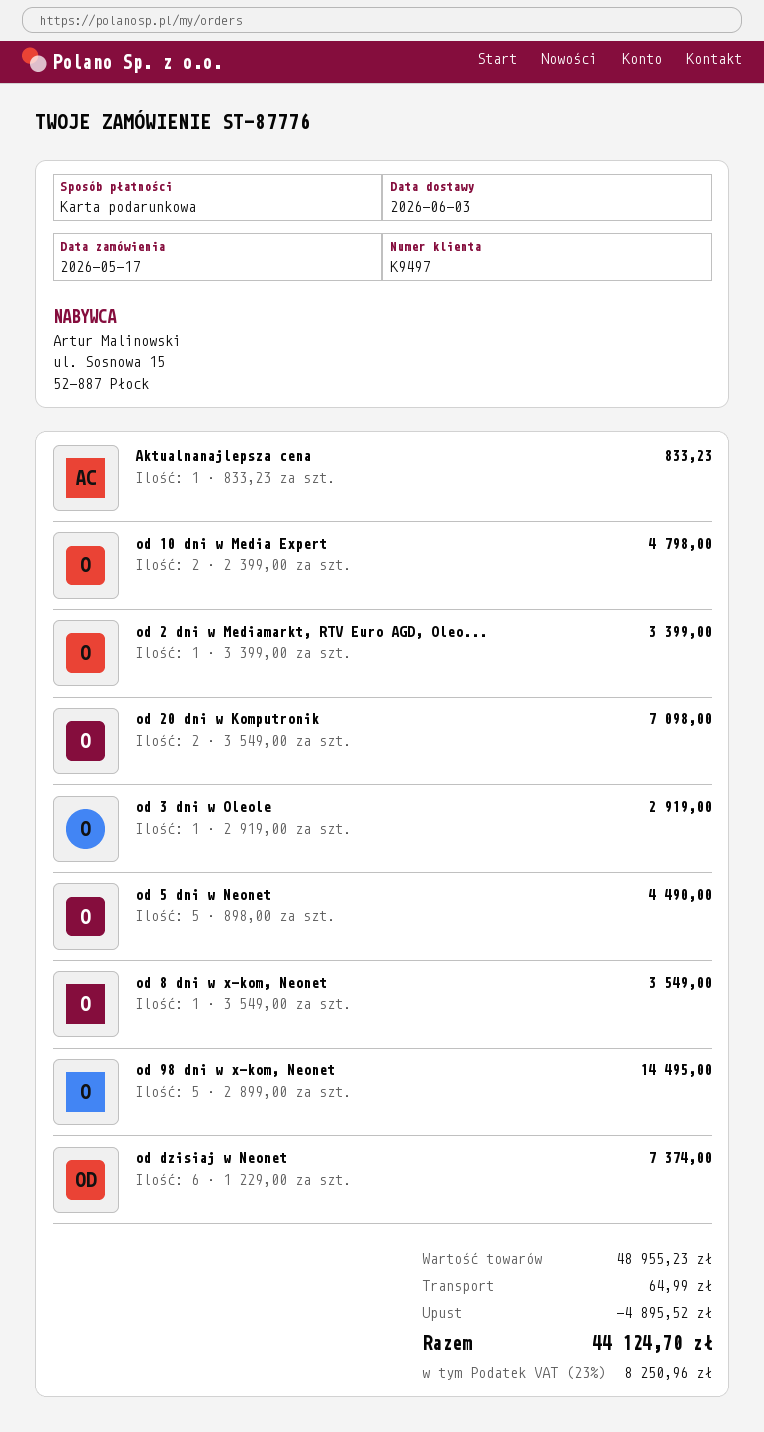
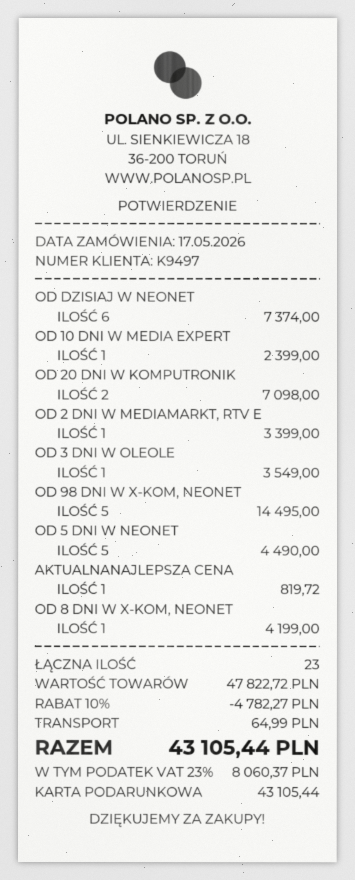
Aktualnanajlepsza cena: 1 for 833.23 -> 1 for 819.72
od 10 dni w Media Expert: 2 for 4798.00 -> 1 for 2399.00
od 3 dni w Oleole: 1 for 2919.00 -> 1 for 3549.00
od 8 dni w x-kom, Neonet: 1 for 3549.00 -> 1 for 4199.00
subtotal: 48955.23 -> 47822.72
discount: 4895.52 -> 4782.27
tax: 23% = 8250.96 -> 23% = 8060.37
total: 44124.70 -> 43105.44

